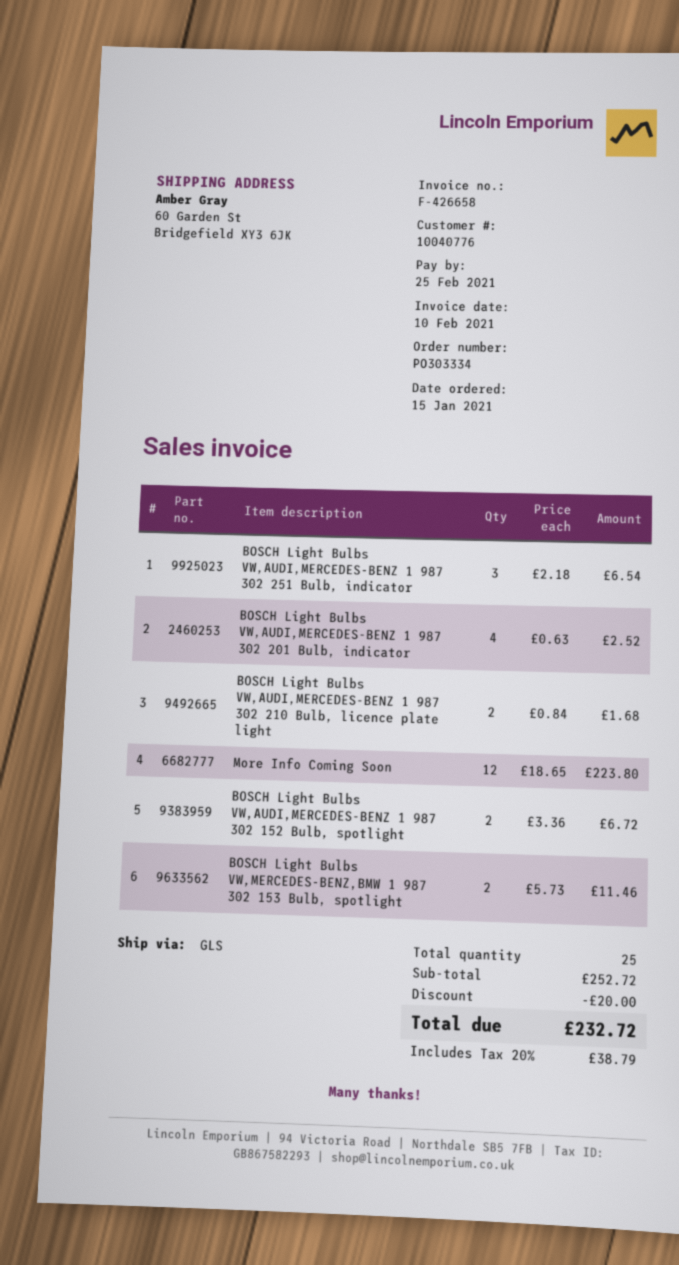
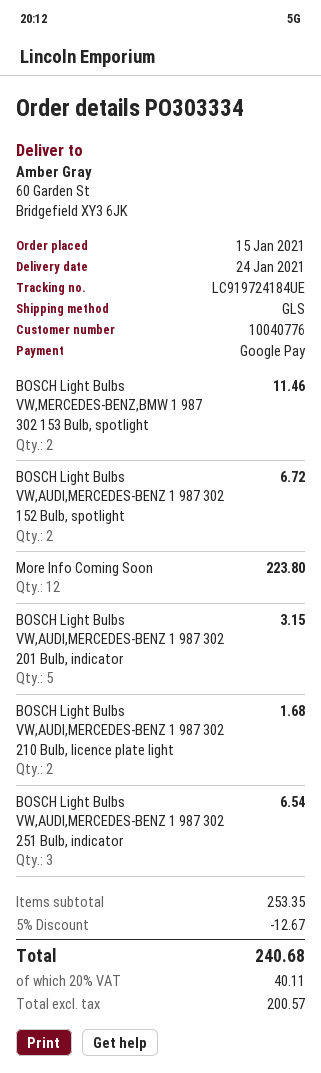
BOSCH Light Bulbs VW,AUDI,MERCEDES-BENZ 1 987 302 201 Bulb, indicator: 4 for 2.52 -> 5 for 3.15
subtotal: 252.72 -> 253.35
discount: 20.00 -> 12.67
tax: 20% = 38.79 -> 20% = 40.11
total: 232.72 -> 240.68

